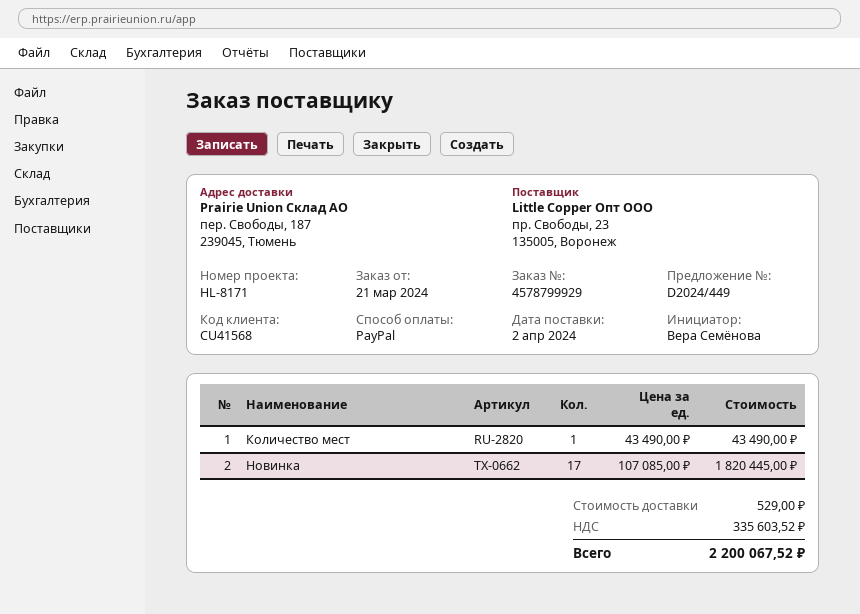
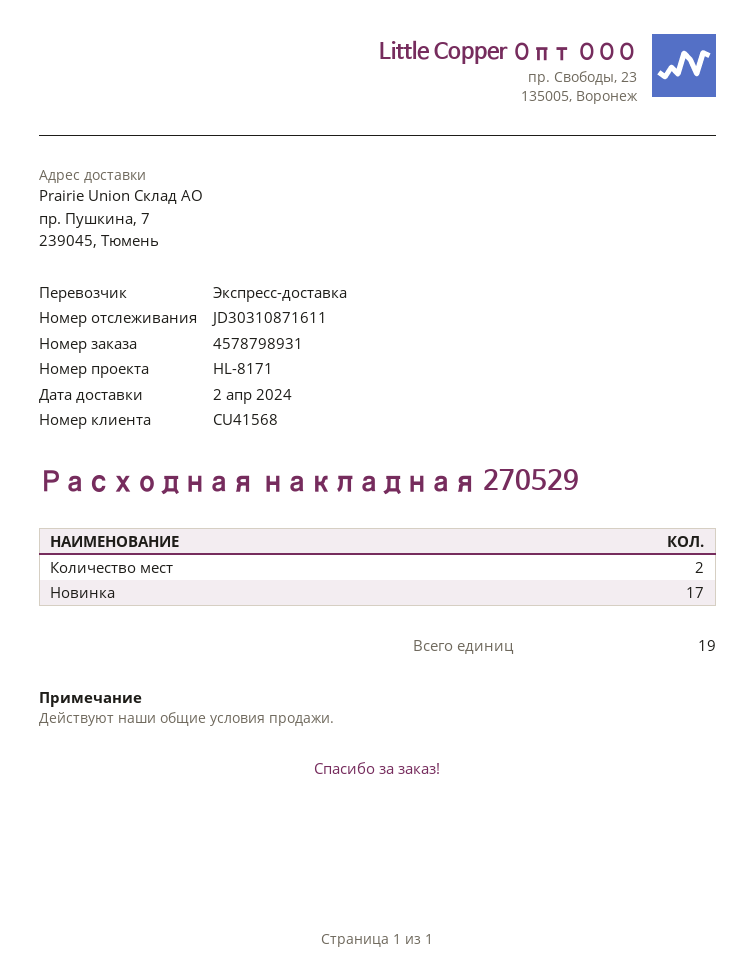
order number: 4578799929 -> 4578798931
ship to: пер. Свободы, 187, 239045, Тюмень -> пр. Пушкина, 7, 239045, Тюмень
Количество мест: 1 -> 2

